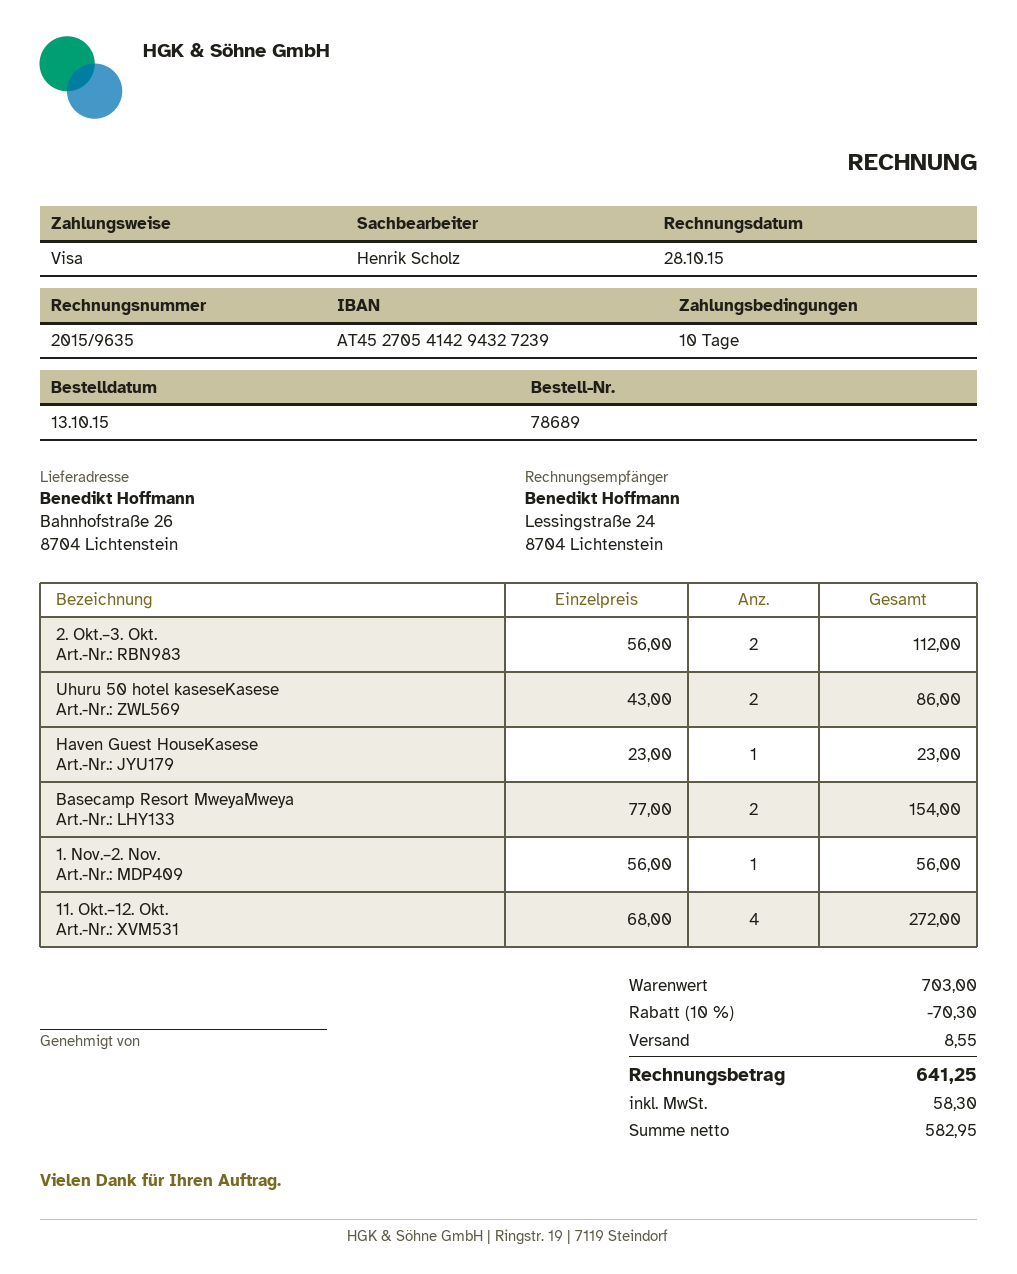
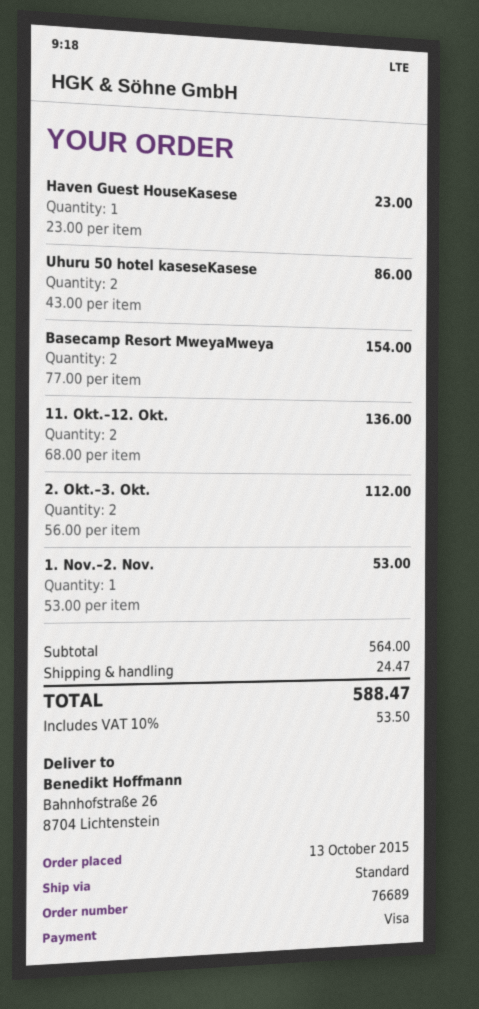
order number: 78689 -> 76689
1. Nov.–2. Nov.: 1 x 56.00 = 56.00 -> 1 x 53.00 = 53.00
11. Okt.–12. Okt.: 4 x 68.00 = 272.00 -> 2 x 68.00 = 136.00
subtotal: 703.00 -> 564.00
discount: 10% = 70.30 -> none
shipping: 8.55 -> 24.47
tax: 58.30 -> 53.50
total: 641.25 -> 588.47

